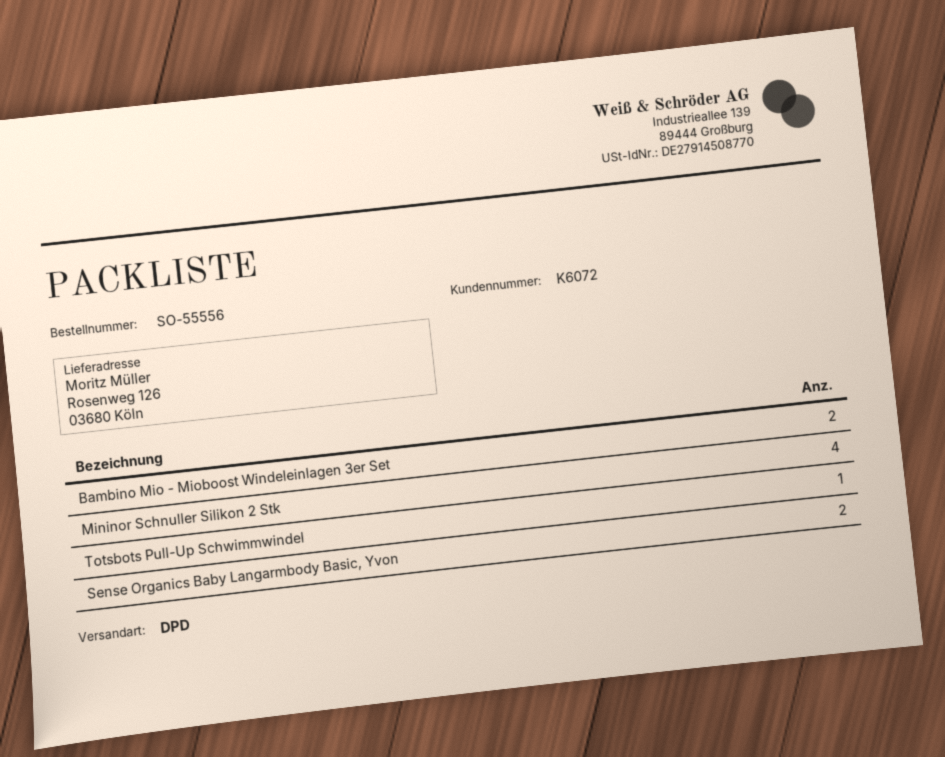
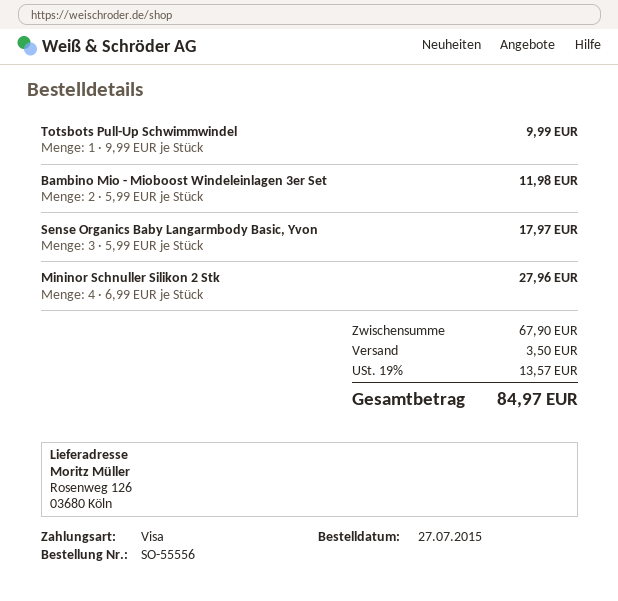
Sense Organics Baby Langarmbody Basic, Yvon: 2 -> 3

